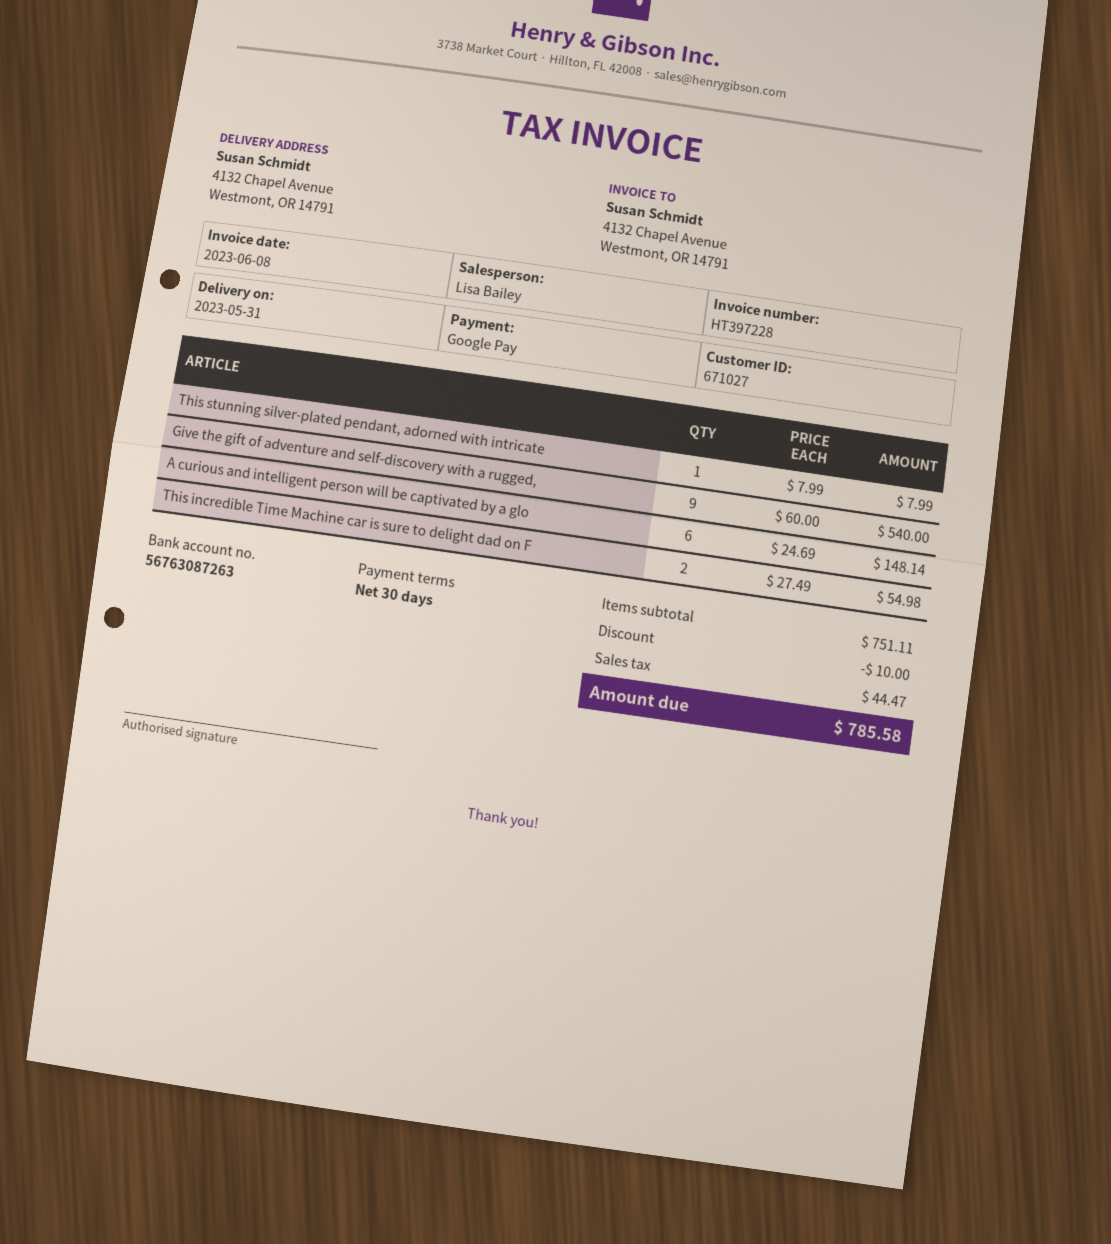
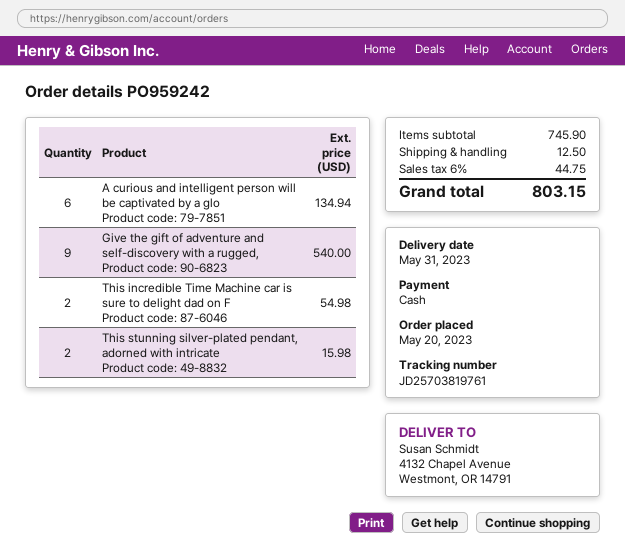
payment method: Google Pay -> cash
This stunning silver-plated pendant, adorned with intricate: 1 for 7.99 -> 2 for 15.98
A curious and intelligent person will be captivated by a glo: 6 for 148.14 -> 6 for 134.94
subtotal: 751.11 -> 745.90
discount: 10.00 -> none
shipping: none -> 12.50
tax: 44.47 -> 44.75
total: 785.58 -> 803.15

